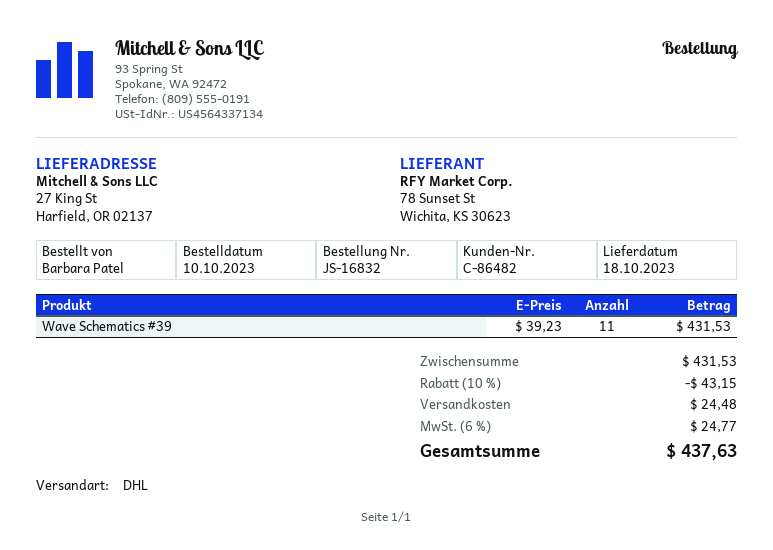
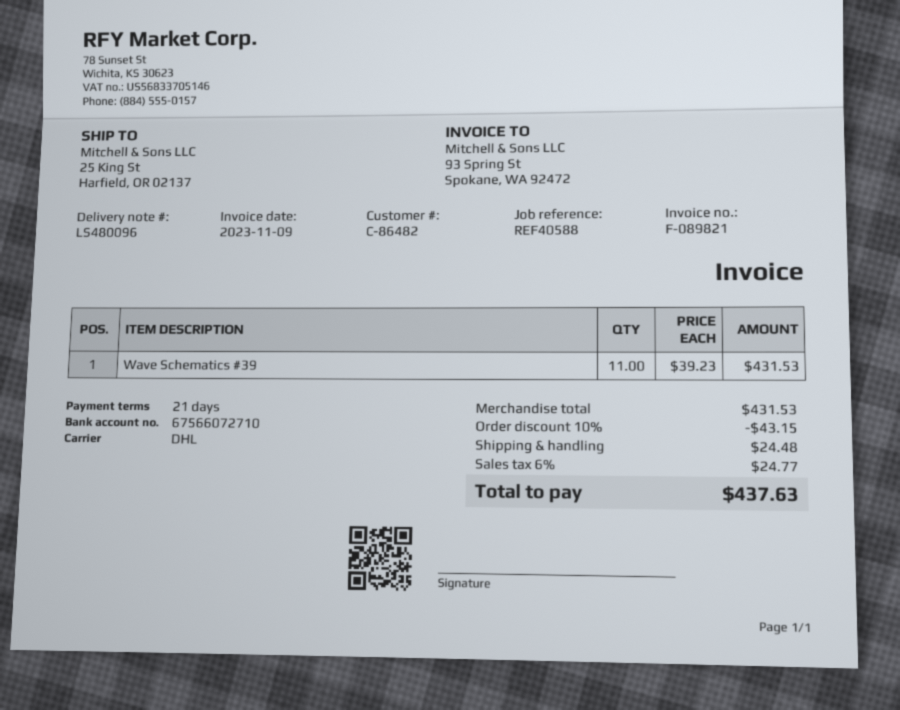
ship to: 27 King St, Harfield, OR 02137 -> 25 King St, Harfield, OR 02137

